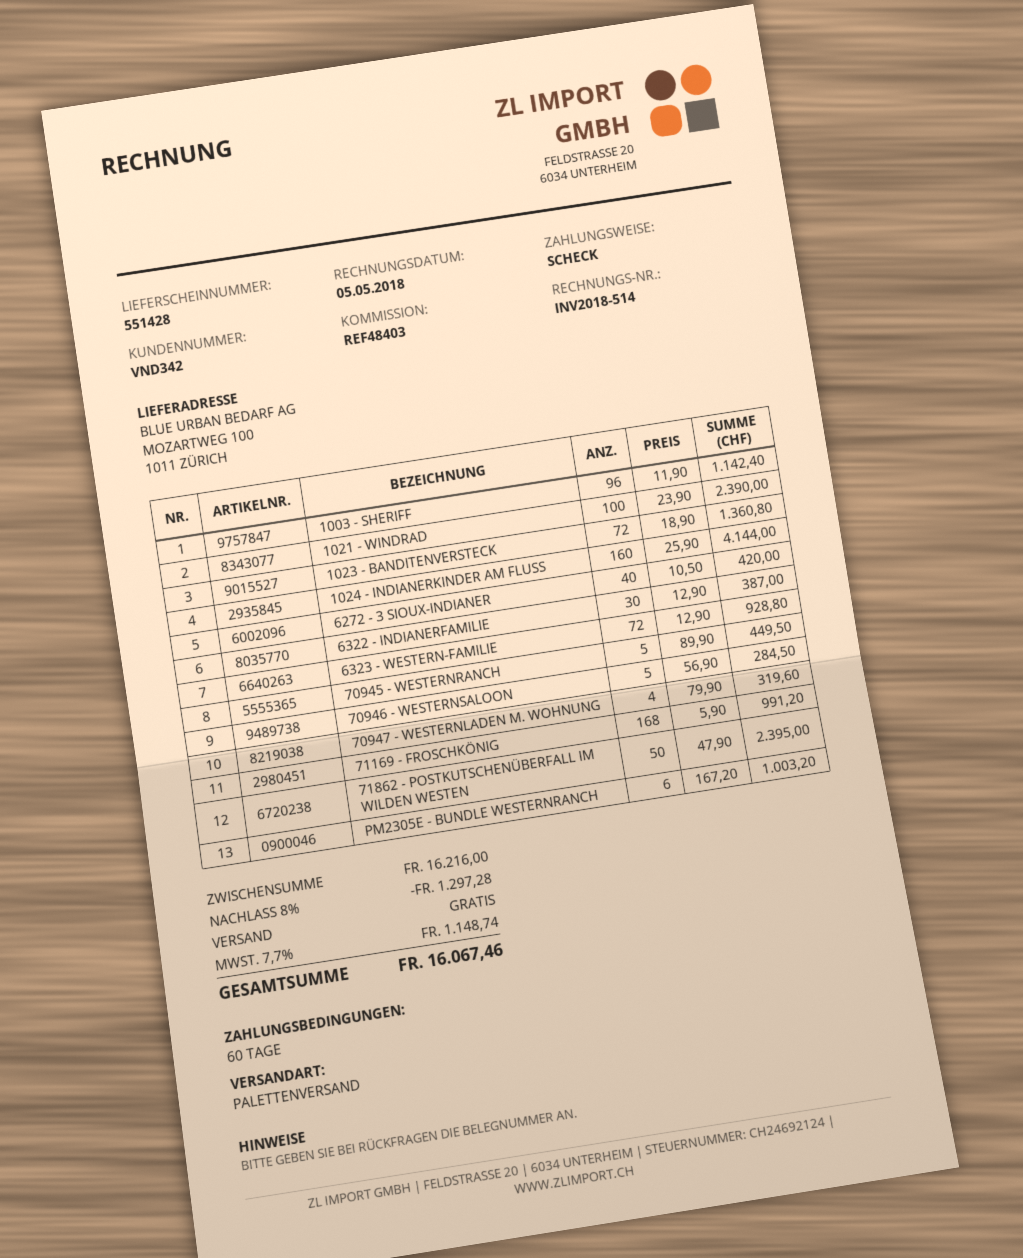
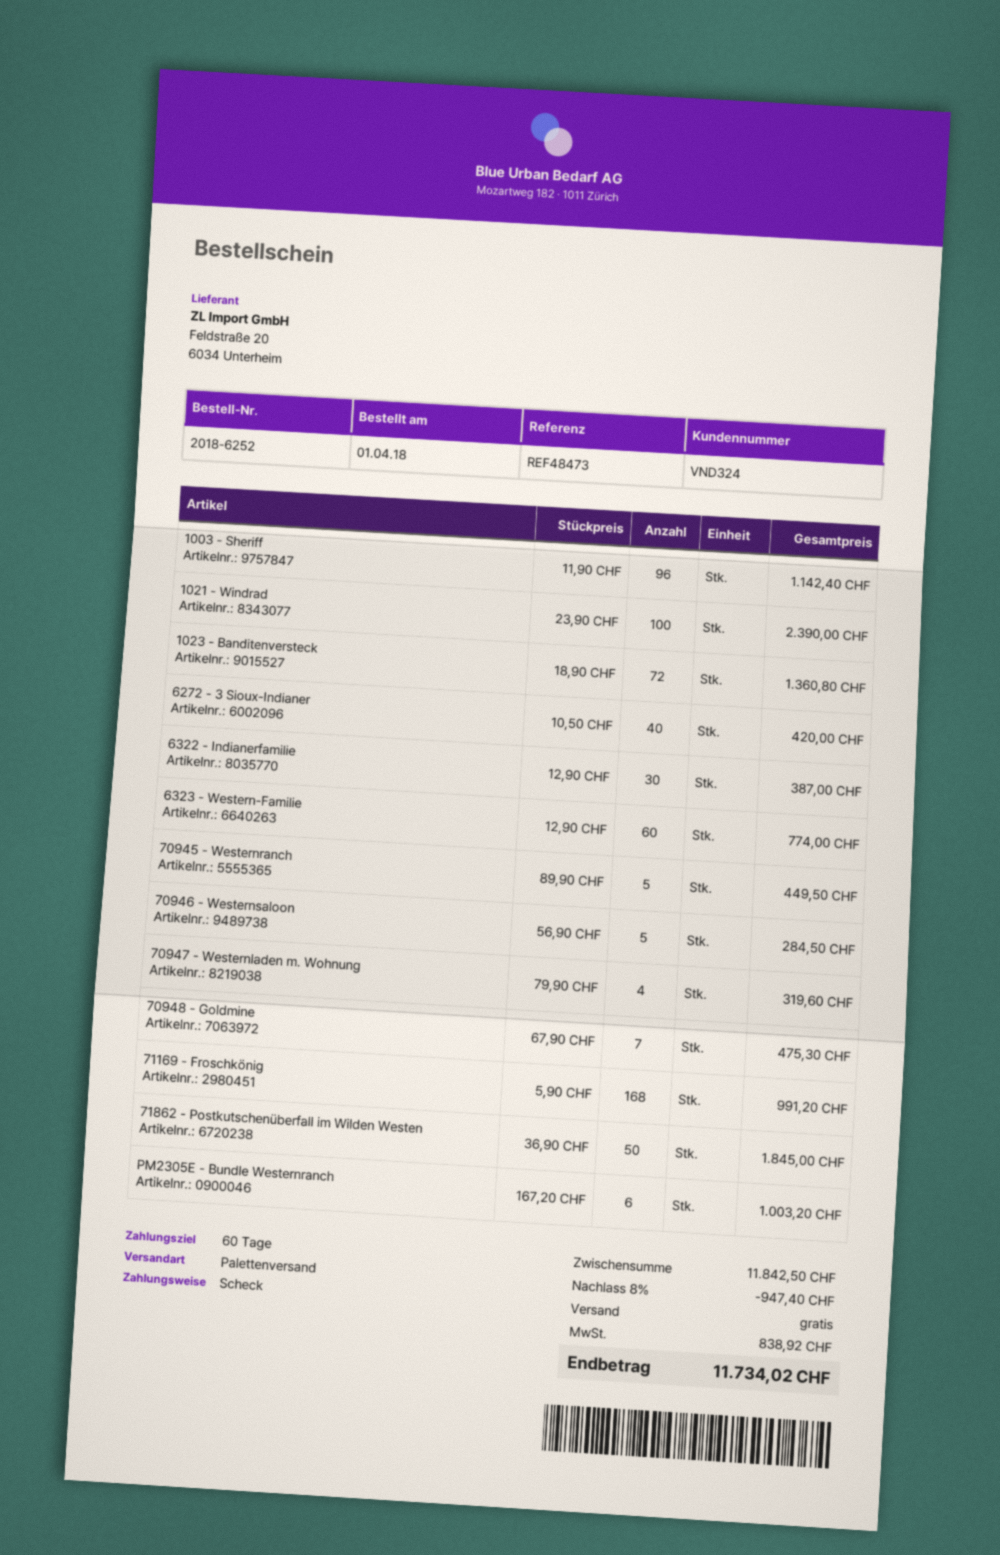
customer number: VND342 -> VND324
reference: REF48403 -> REF48473
1024 - INDIANERKINDER AM FLUSS: 160 x 25.90 = 4144.00 -> none
6323 - WESTERN-FAMILIE: 72 x 12.90 = 928.80 -> 60 x 12.90 = 774.00
71862 - POSTKUTSCHENÜBERFALL IM WILDEN WESTEN: 50 x 47.90 = 2395.00 -> 50 x 36.90 = 1845.00
70948 - Goldmine: none -> 7 x 67.90 = 475.30
subtotal: 16216.00 -> 11842.50
discount: 8% = 1297.28 -> 8% = 947.40
tax: 1148.74 -> 838.92
total: 16067.46 -> 11734.02

